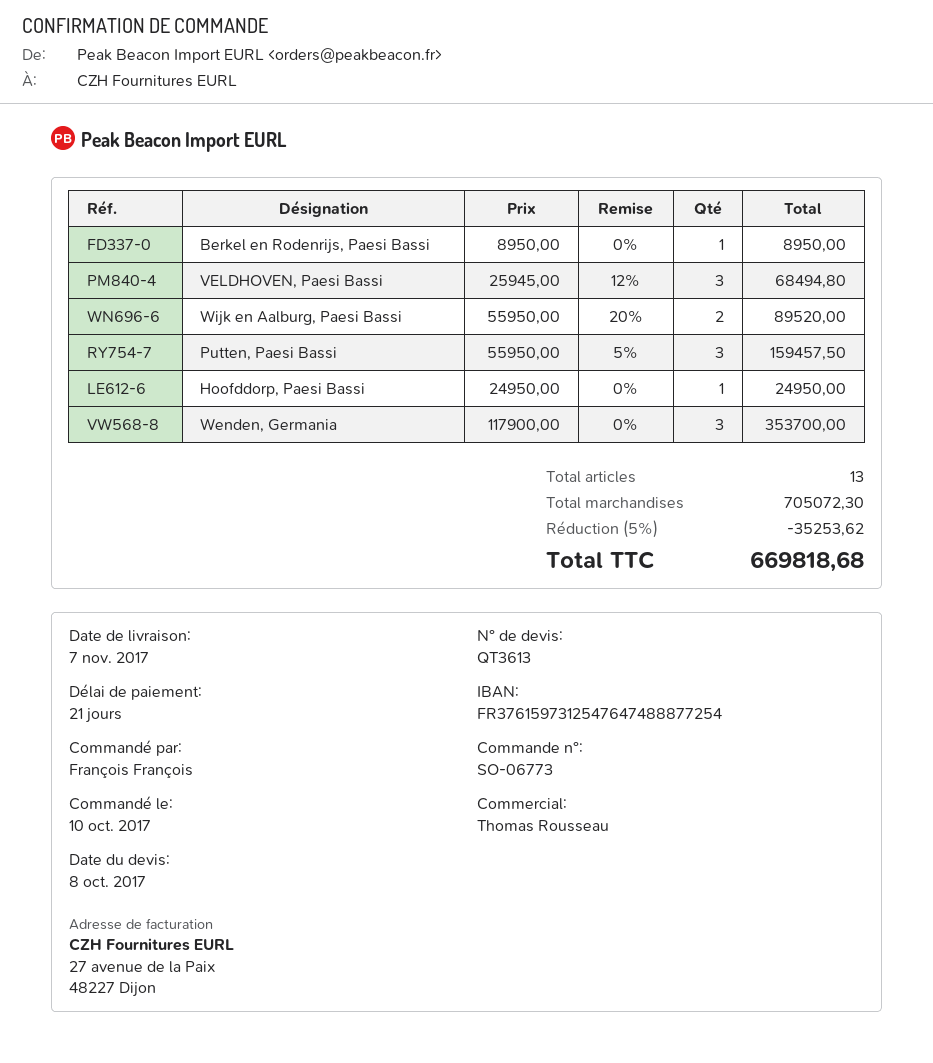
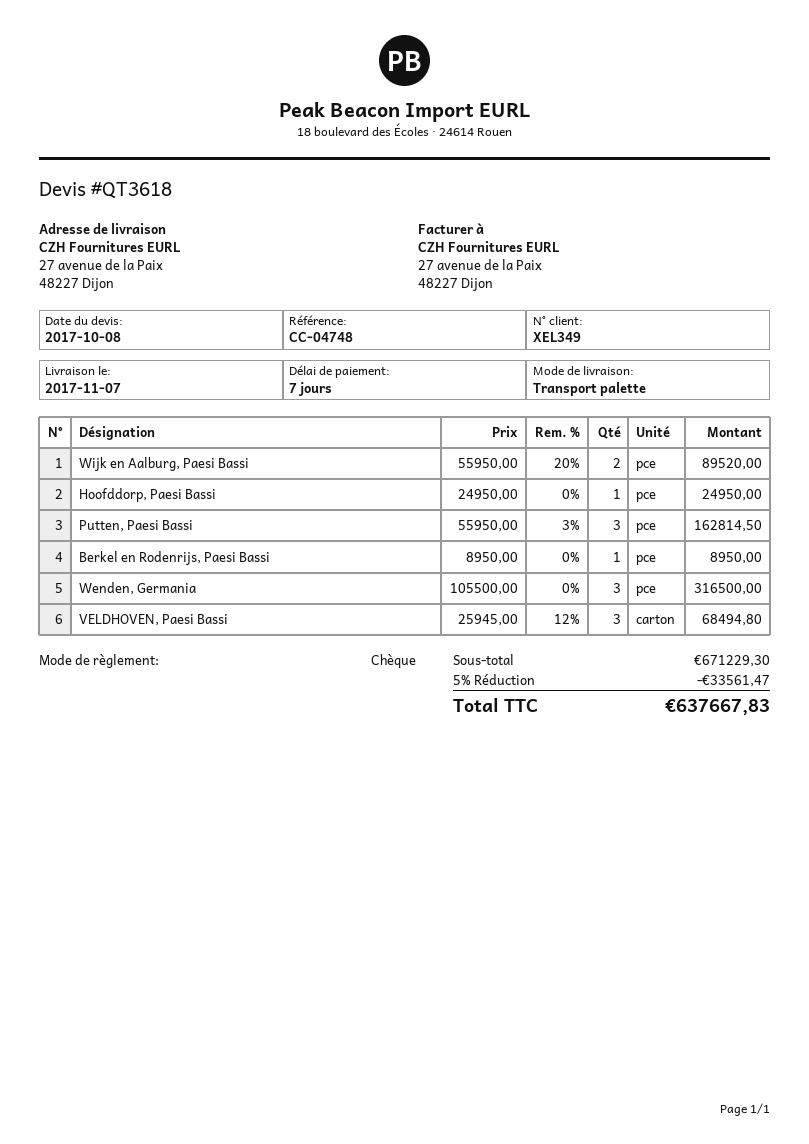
quote number: QT3613 -> QT3618
payment terms: 21 days -> 7 days
Putten, Paesi Bassi: 3 x 55950.00 - 5% = 159457.50 -> 3 x 55950.00 - 3% = 162814.50
Wenden, Germania: 3 x 117900.00 = 353700.00 -> 3 x 105500.00 = 316500.00
subtotal: 705072.30 -> 671229.30
discount: 5% = 35253.62 -> 5% = 33561.47
total: 669818.68 -> 637667.83

